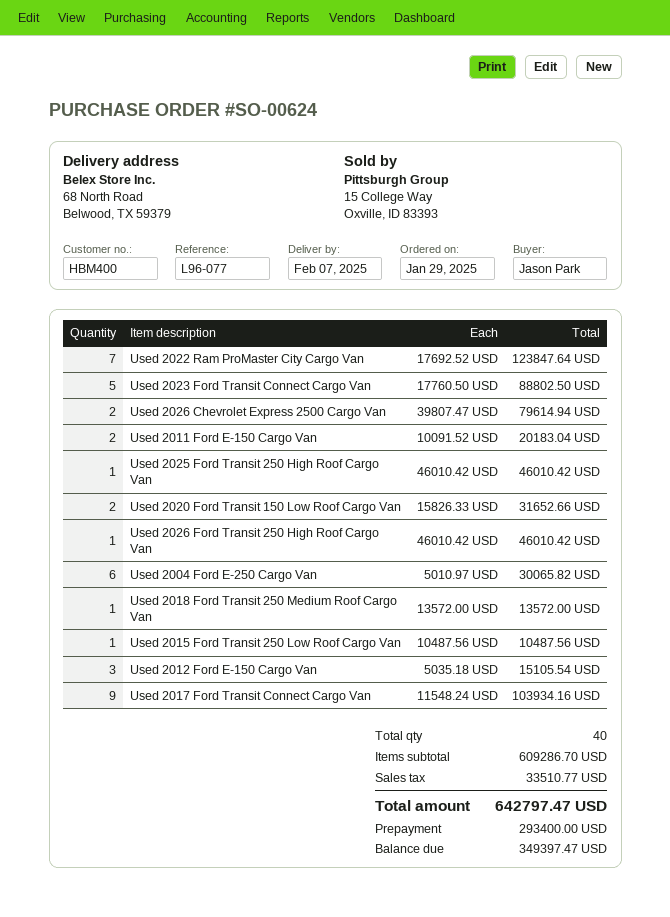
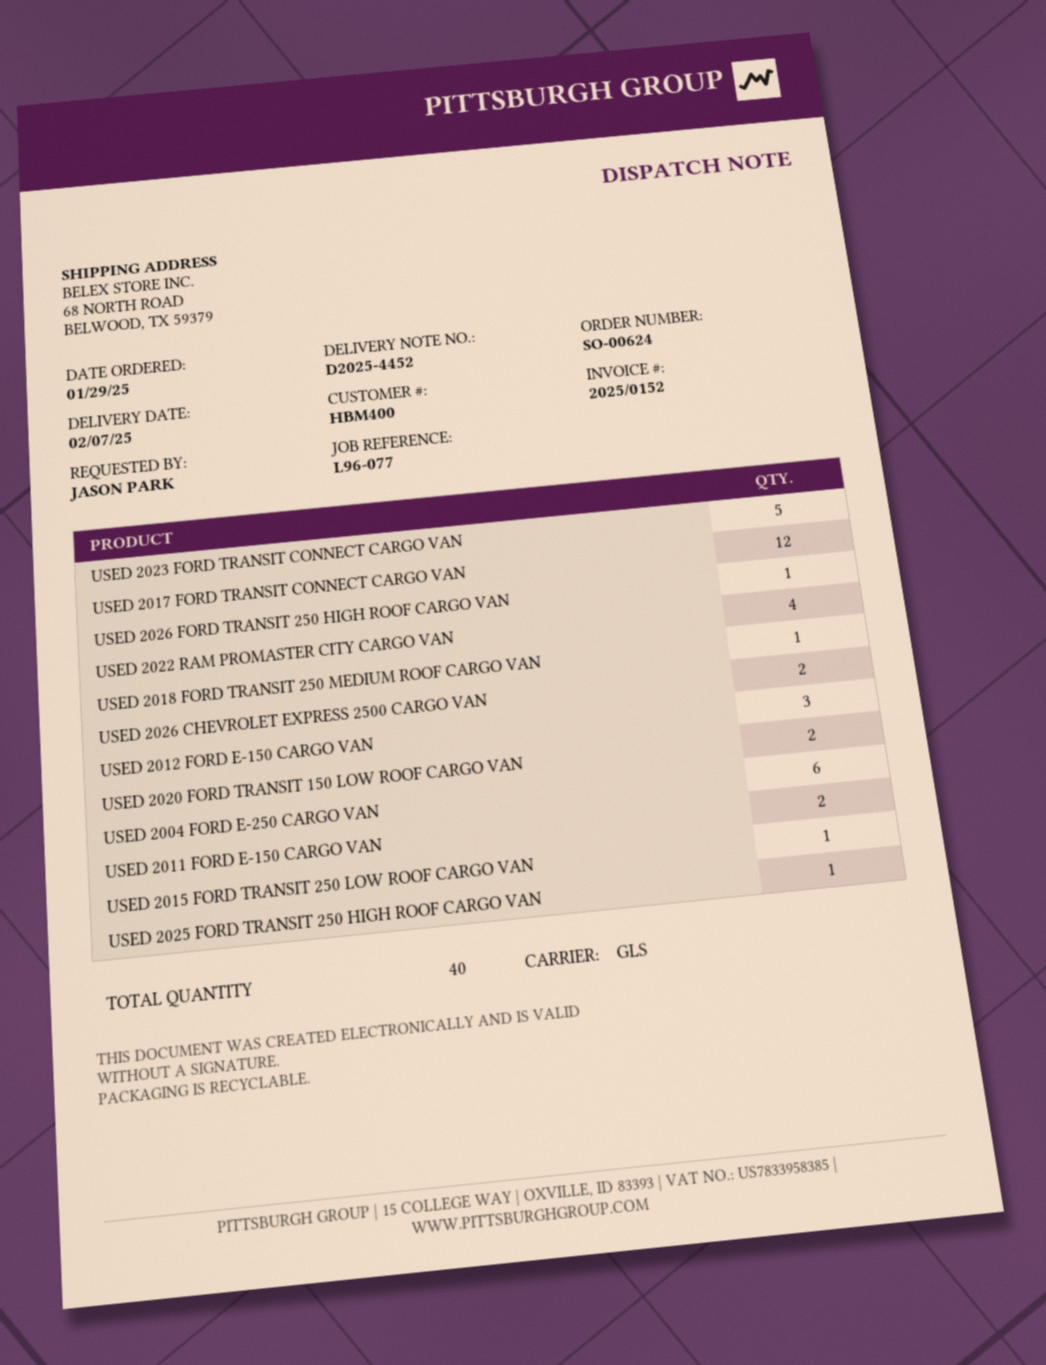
Used 2022 Ram ProMaster City Cargo Van: 7 -> 4
Used 2017 Ford Transit Connect Cargo Van: 9 -> 12

